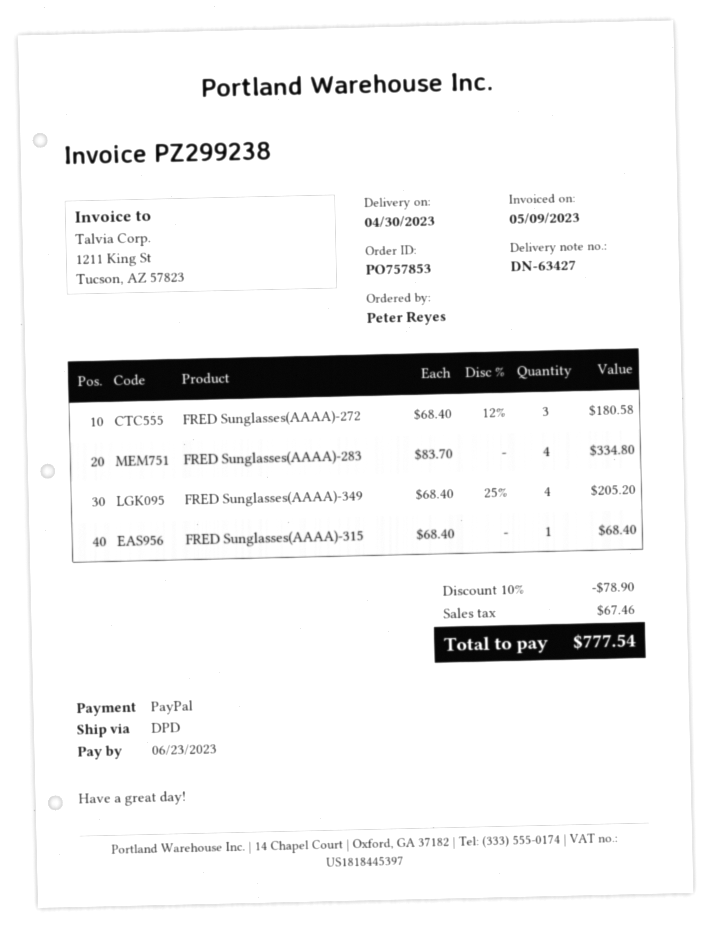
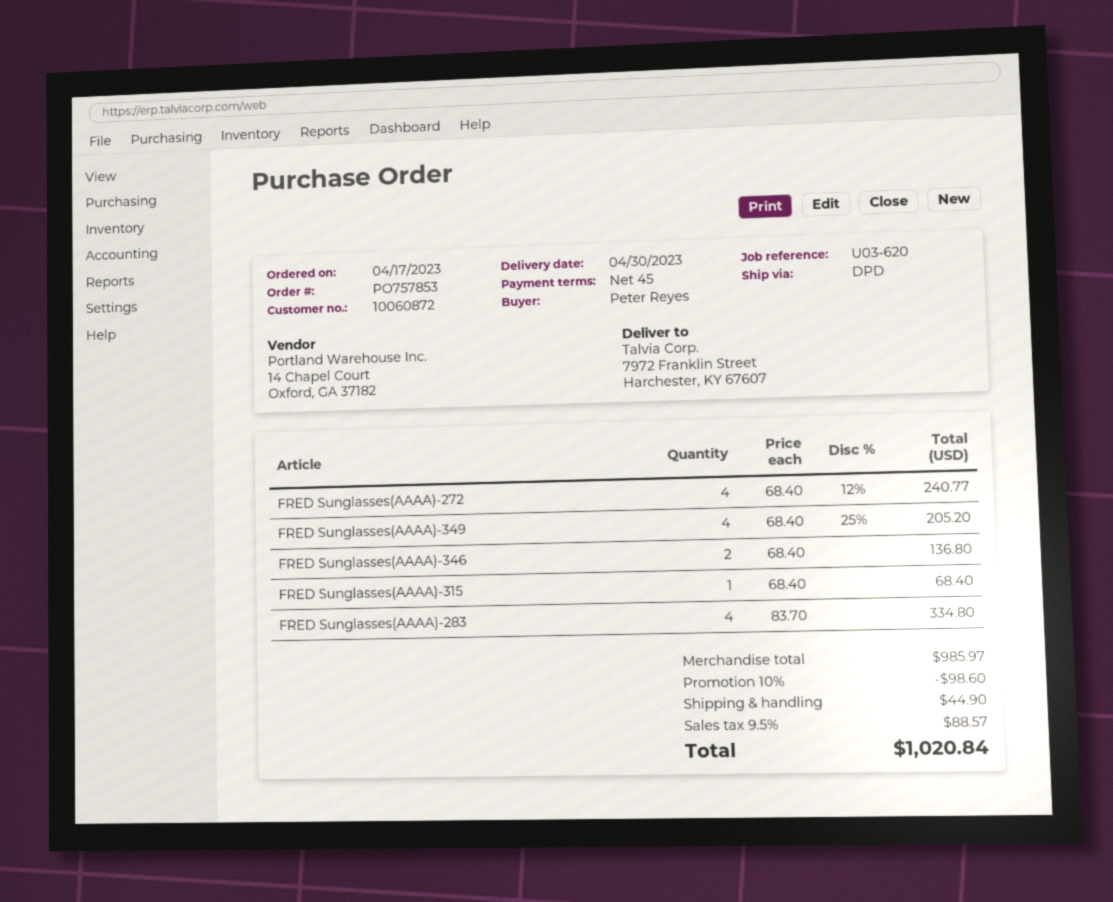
FRED Sunglasses(AAAA)-272: 3 x 68.40 - 12% = 180.58 -> 4 x 68.40 - 12% = 240.77
FRED Sunglasses(AAAA)-346: none -> 2 x 68.40 = 136.80
discount: 10% = 78.90 -> 10% = 98.60
shipping: none -> 44.90
tax: 67.46 -> 88.57
total: 777.54 -> 1020.84

